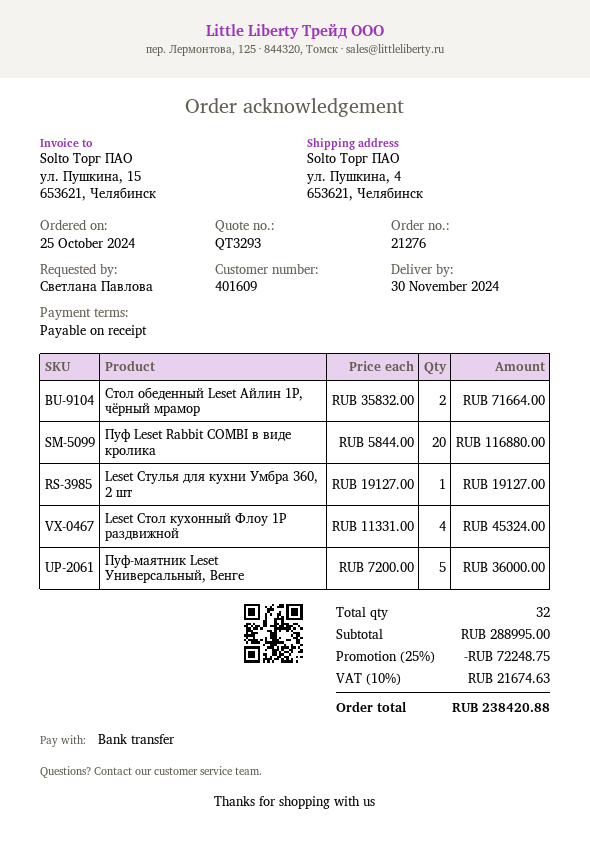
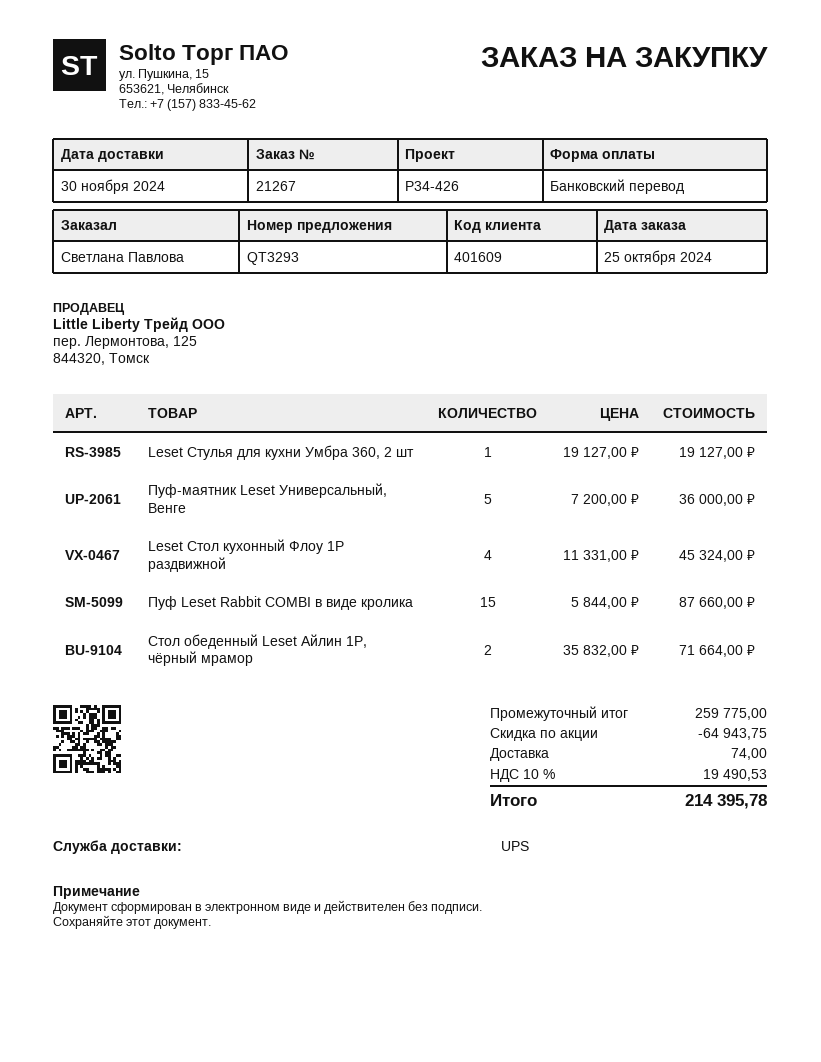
order number: 21276 -> 21267
Пуф Leset Rabbit COMBI в виде кролика: 20 x 5844.00 = 116880.00 -> 15 x 5844.00 = 87660.00
subtotal: 288995.00 -> 259775.00
discount: 72248.75 -> 64943.75
shipping: none -> 74.00
tax: 10% = 21674.63 -> 10% = 19490.53
total: 238420.88 -> 214395.78

